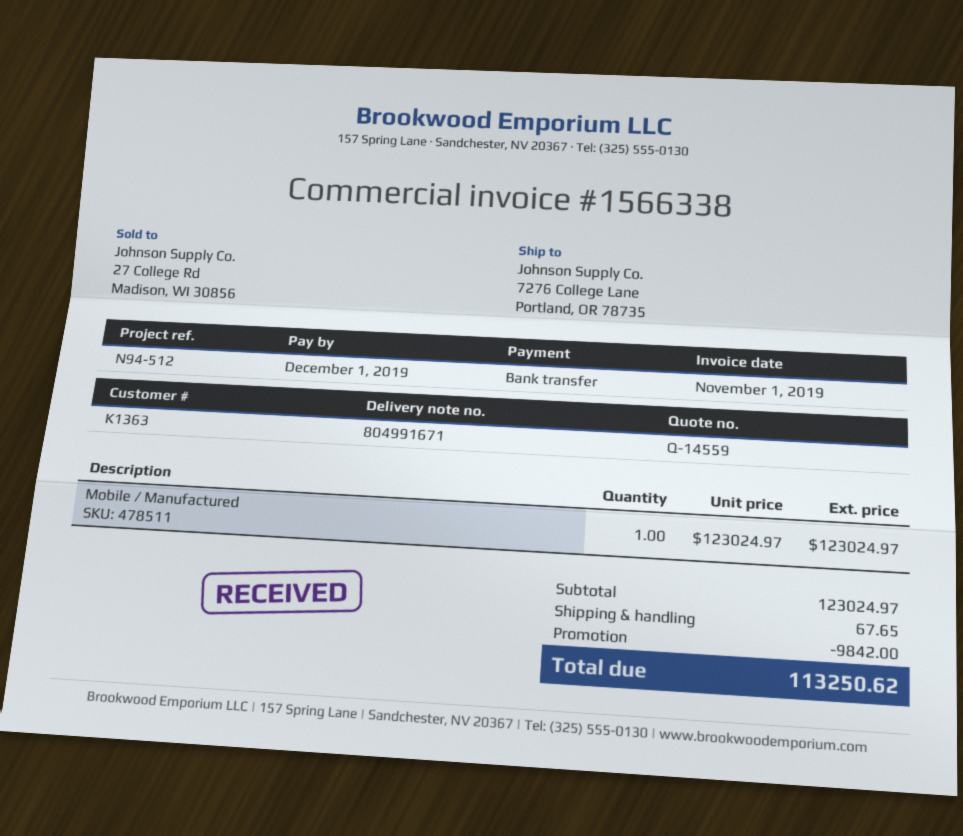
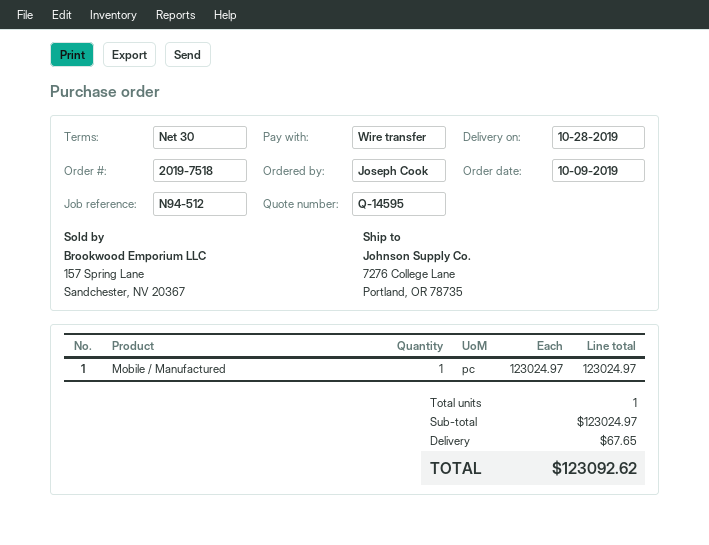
quote number: Q-14559 -> Q-14595
discount: 9842.00 -> none
total: 113250.62 -> 123092.62

